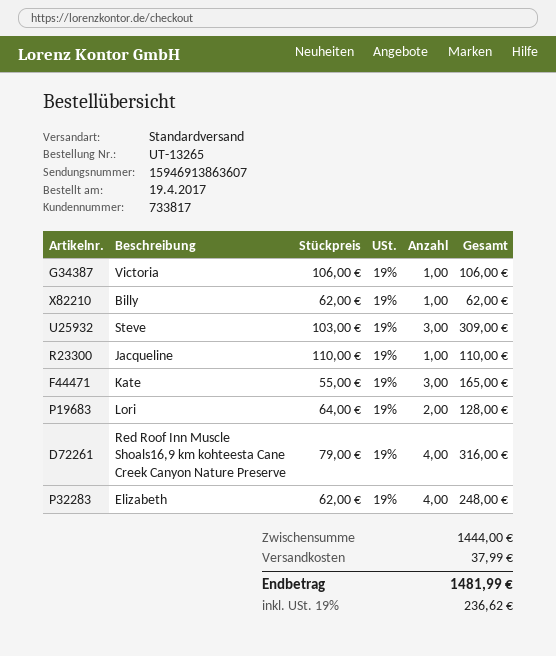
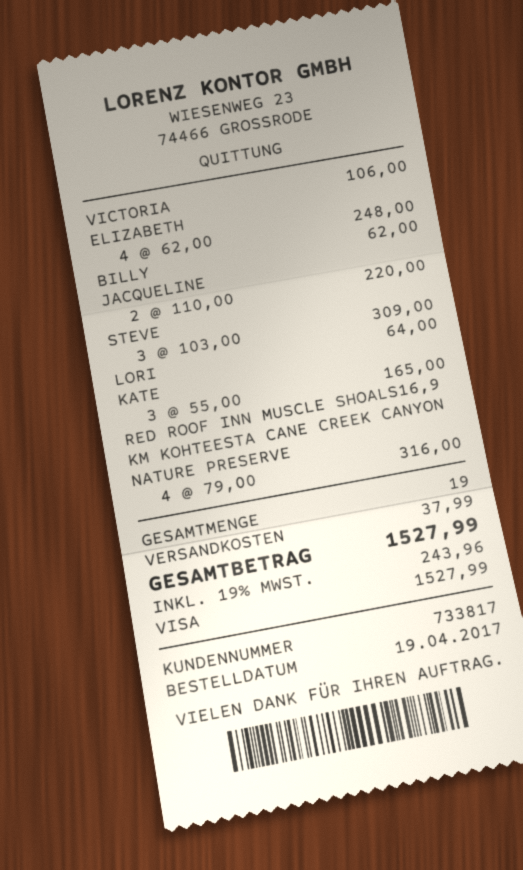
Jacqueline: 1 x 110.00 = 110.00 -> 2 x 110.00 = 220.00
Lori: 2 x 64.00 = 128.00 -> 1 x 64.00 = 64.00
tax: 19% = 236.62 -> 19% = 243.96
total: 1481.99 -> 1527.99

